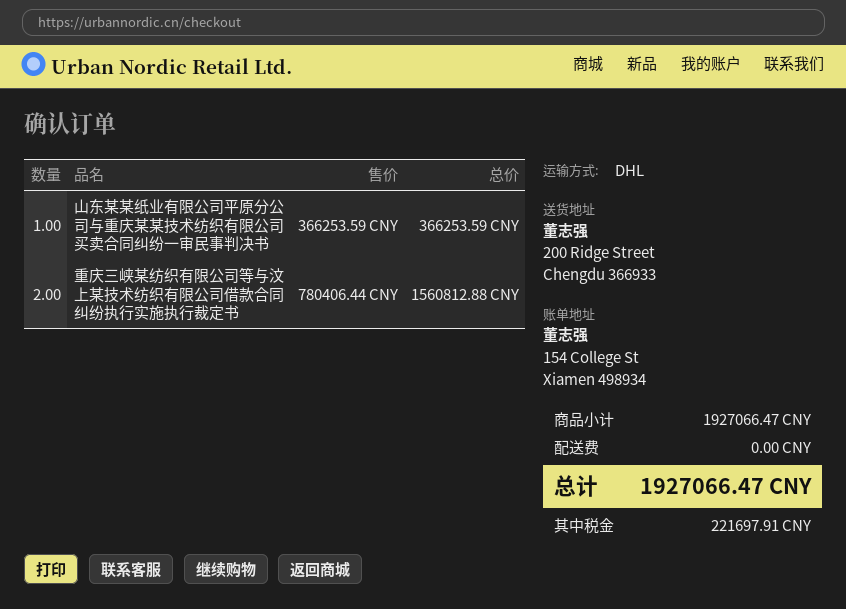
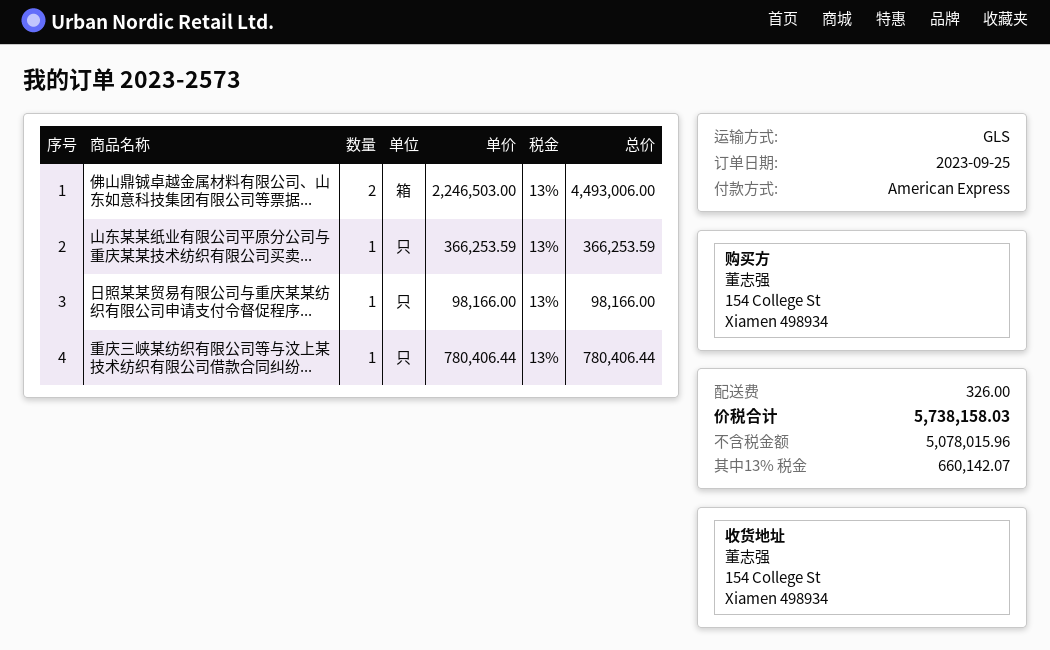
shipping method: DHL -> GLS
ship to: 200 Ridge Street, Chengdu 366933 -> 154 College St, Xiamen 498934
重庆三峡某纺织有限公司等与汶上某技术纺织有限公司借款合同纠纷执行实施执行裁定书: 2 x 780406.44 = 1560812.88 -> 1 x 780406.44 = 780406.44
佛山鼎铖卓越金属材料有限公司、山东如意科技集团有限公司等票据...: none -> 2 x 2246503.00 = 4493006.00
日照某某贸易有限公司与重庆某某纺织有限公司申请支付令督促程序...: none -> 1 x 98166.00 = 98166.00
shipping: 0.00 -> 326.00
tax: 221697.91 -> 660142.07
total: 1927066.47 -> 5738158.03

